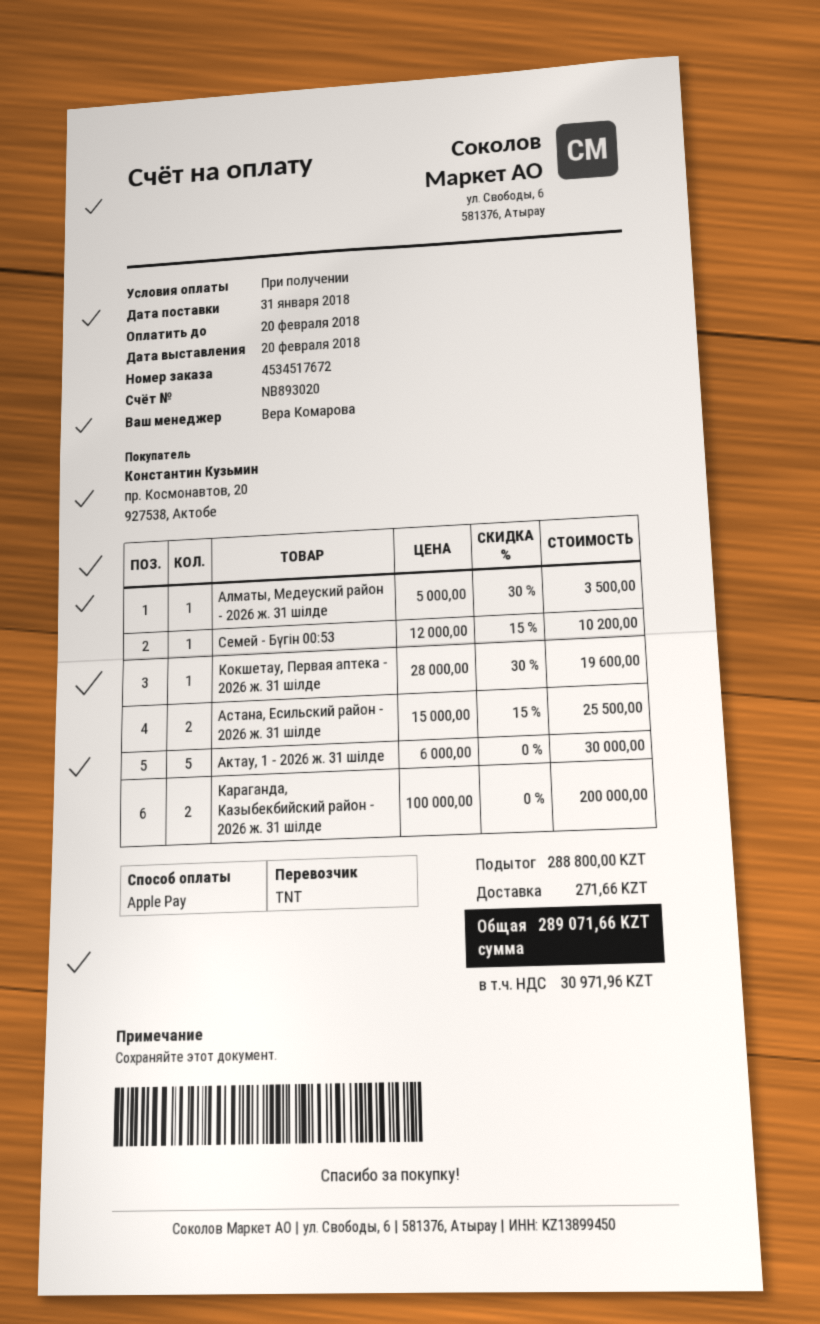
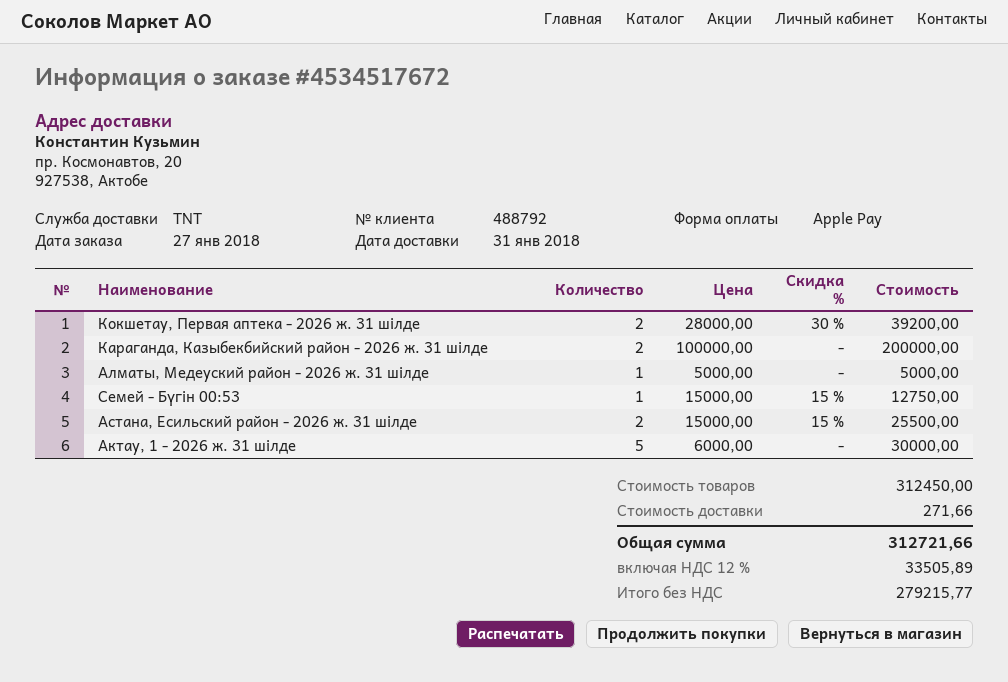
Алматы, Медеуский район - 2026 ж. 31 шілде: 1 x 5000.00 - 30% = 3500.00 -> 1 x 5000.00 = 5000.00
Семей - Бүгін 00:53: 1 x 12000.00 - 15% = 10200.00 -> 1 x 15000.00 - 15% = 12750.00
Кокшетау, Первая аптека - 2026 ж. 31 шілде: 1 x 28000.00 - 30% = 19600.00 -> 2 x 28000.00 - 30% = 39200.00
subtotal: 288800.00 -> 312450.00
tax: 30971.96 -> 33505.89
total: 289071.66 -> 312721.66

